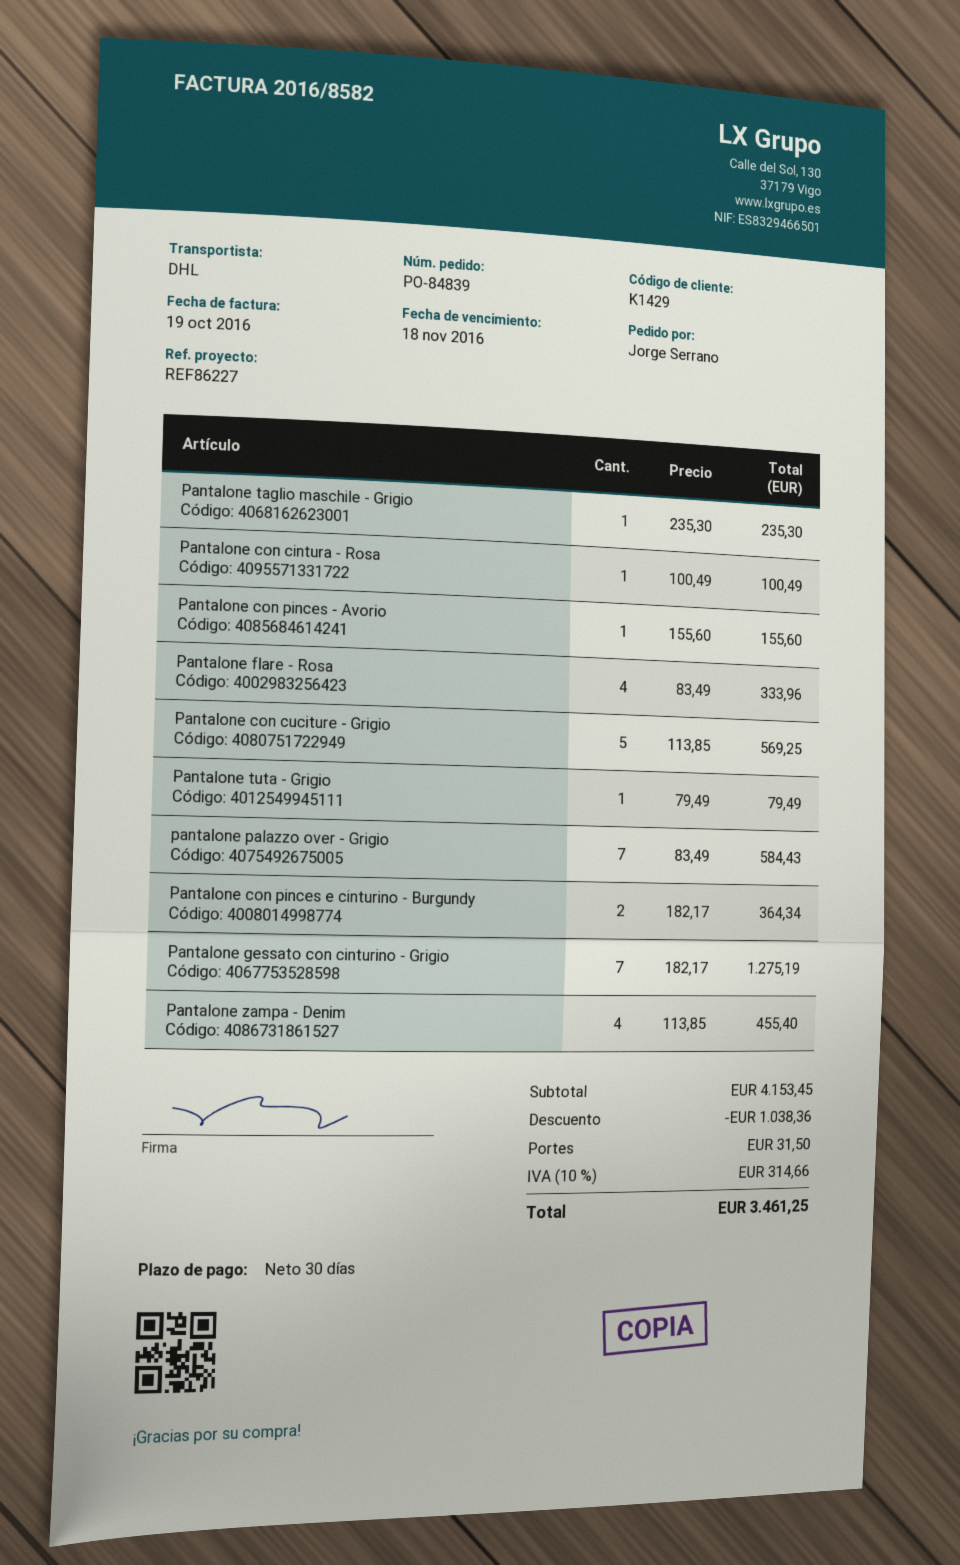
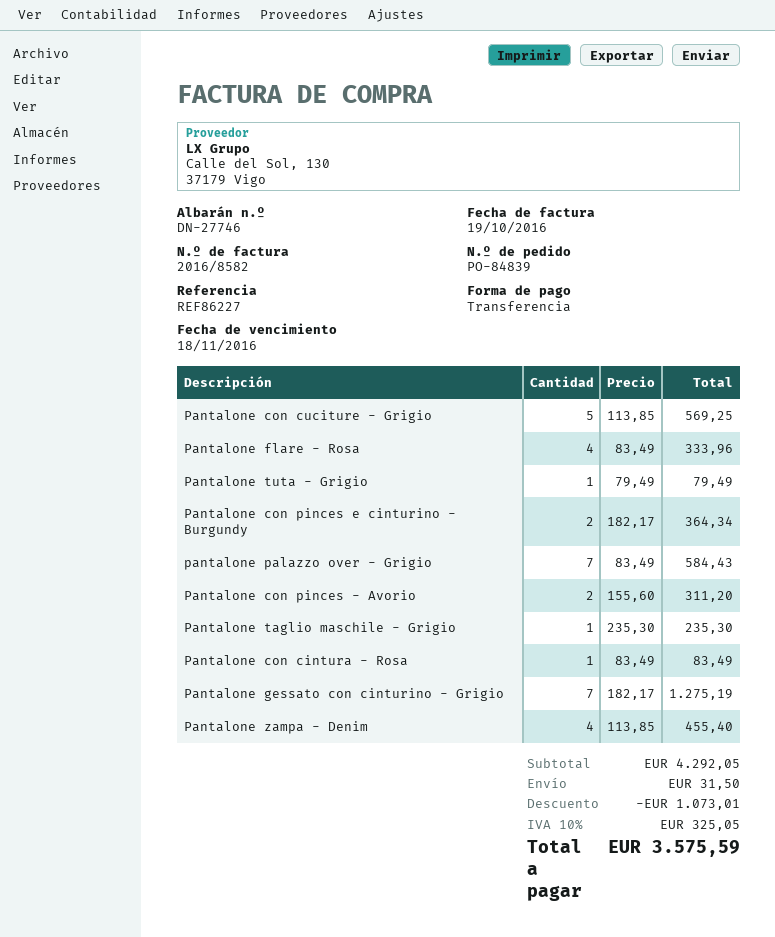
Pantalone con cintura - Rosa: 1 x 100.49 = 100.49 -> 1 x 83.49 = 83.49
Pantalone con pinces - Avorio: 1 x 155.60 = 155.60 -> 2 x 155.60 = 311.20
subtotal: 4153.45 -> 4292.05
discount: 1038.36 -> 1073.01
tax: 10% = 314.66 -> 10% = 325.05
total: 3461.25 -> 3575.59

